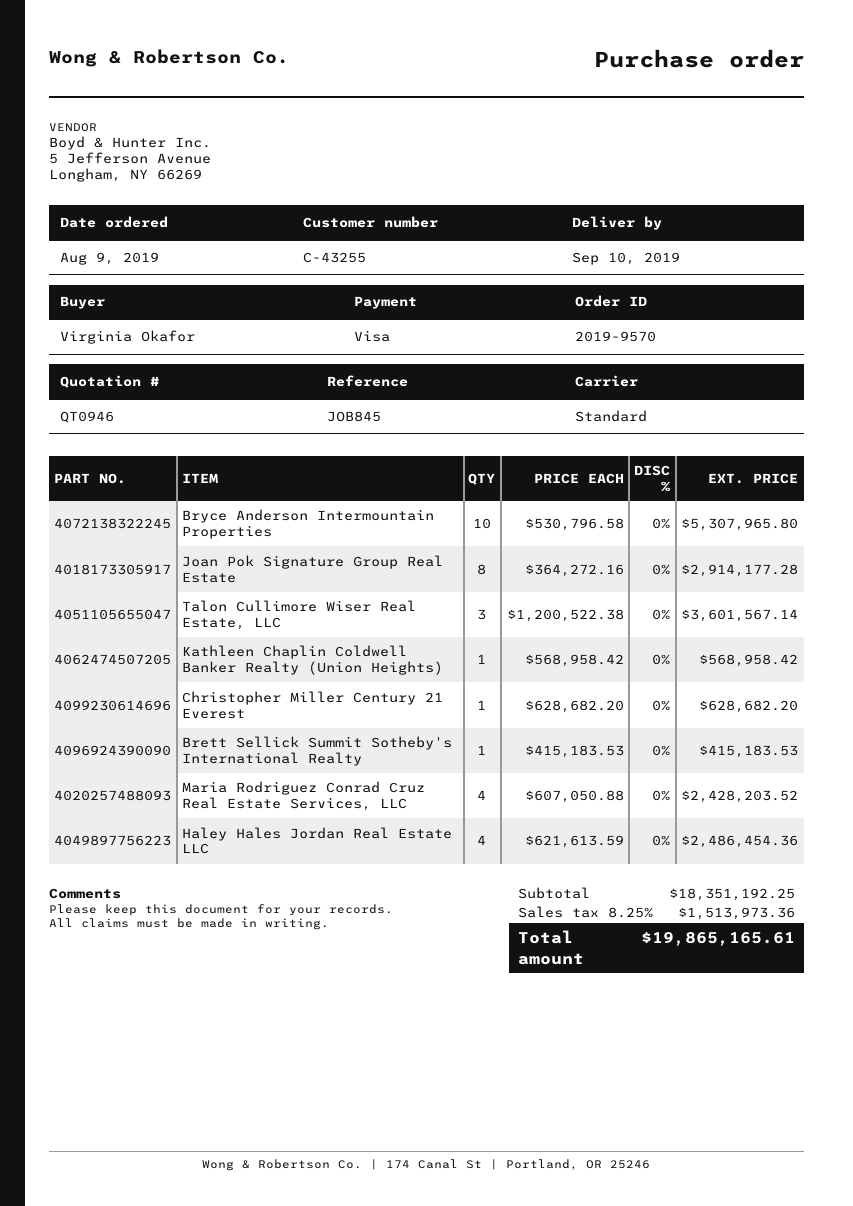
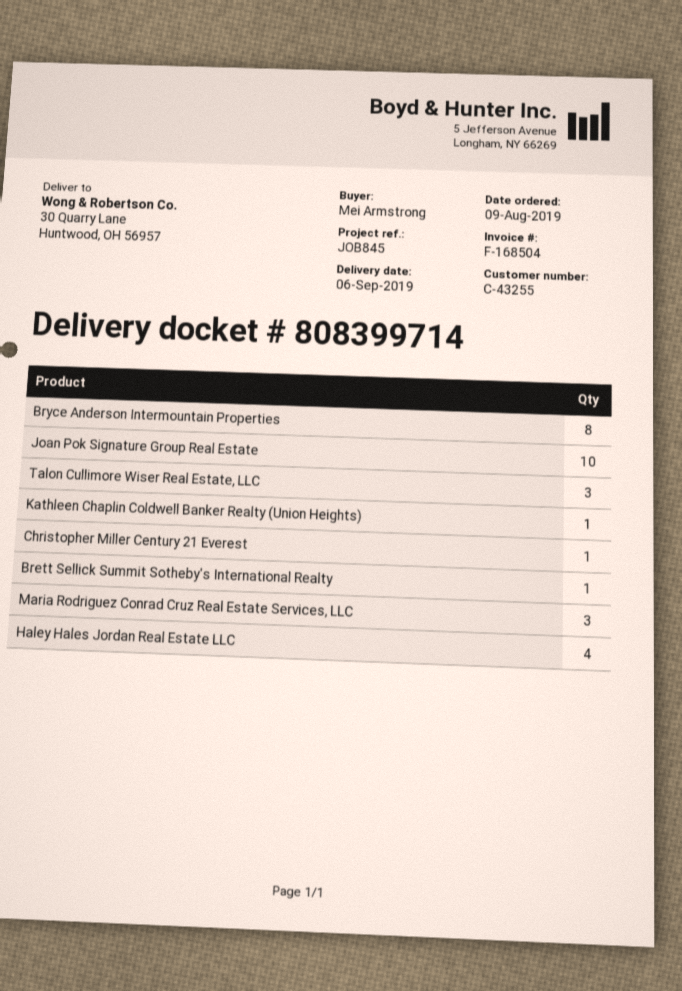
delivery date: 2019-09-10 -> 2019-09-06
ordered by: Virginia Okafor -> Mei Armstrong
Bryce Anderson Intermountain Properties: 10 -> 8
Joan Pok Signature Group Real Estate: 8 -> 10
Maria Rodriguez Conrad Cruz Real Estate Services, LLC: 4 -> 3

